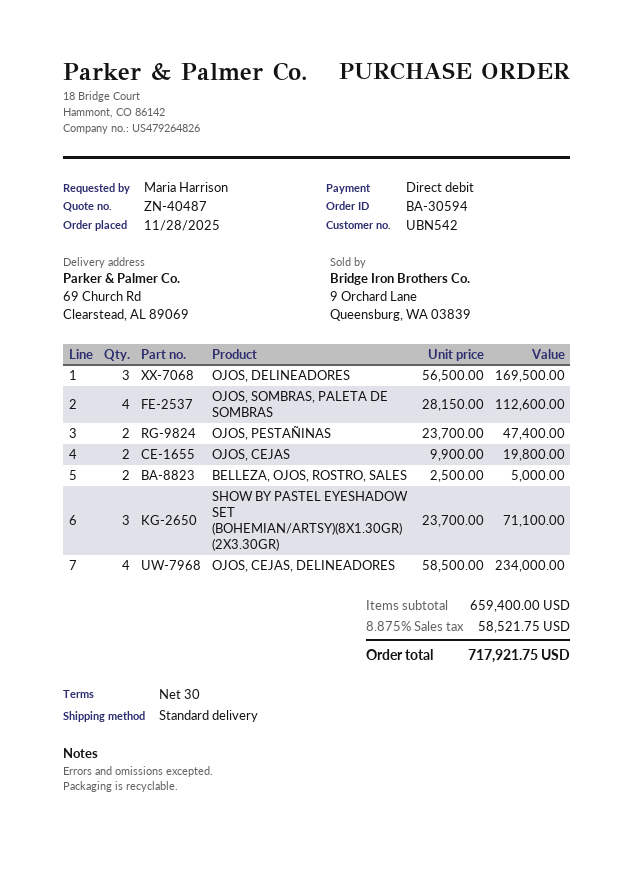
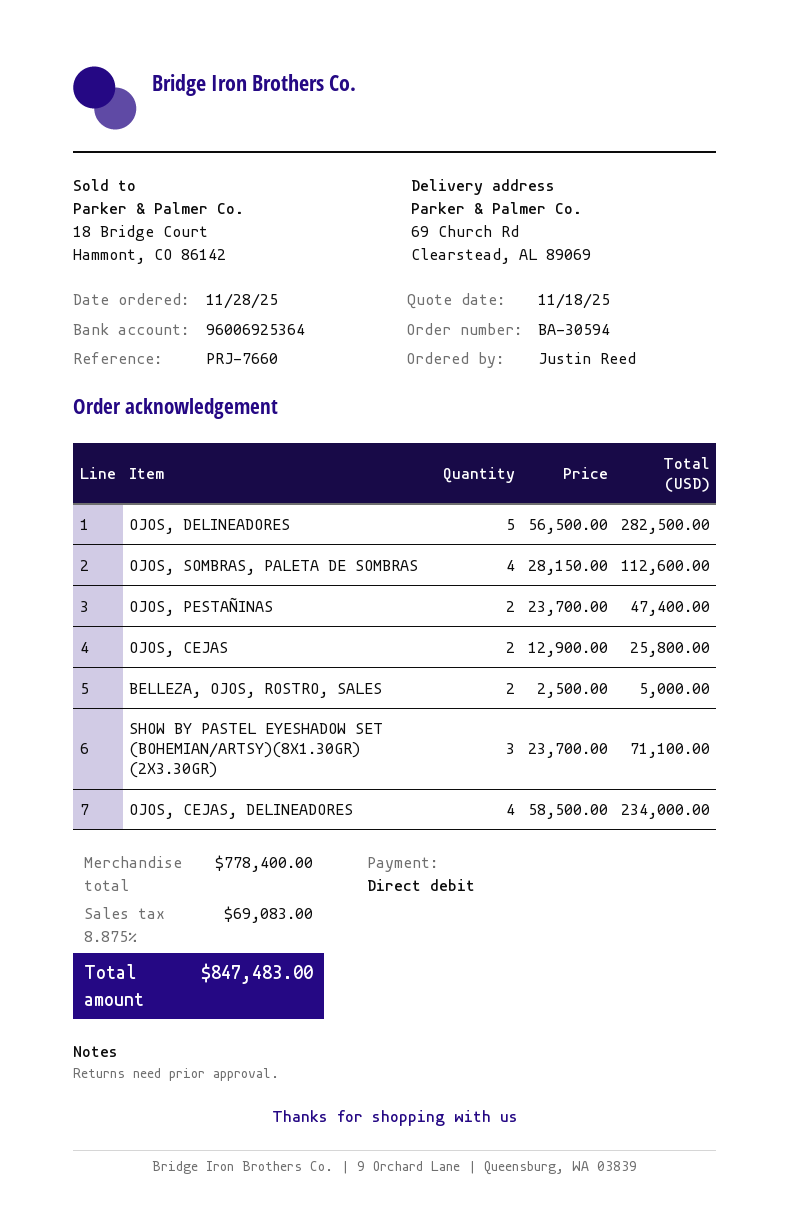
ordered by: Maria Harrison -> Justin Reed
OJOS, DELINEADORES: 3 x 56500.00 = 169500.00 -> 5 x 56500.00 = 282500.00
OJOS, CEJAS: 2 x 9900.00 = 19800.00 -> 2 x 12900.00 = 25800.00
subtotal: 659400.00 -> 778400.00
tax: 8.875% = 58521.75 -> 8.875% = 69083.00
total: 717921.75 -> 847483.00

